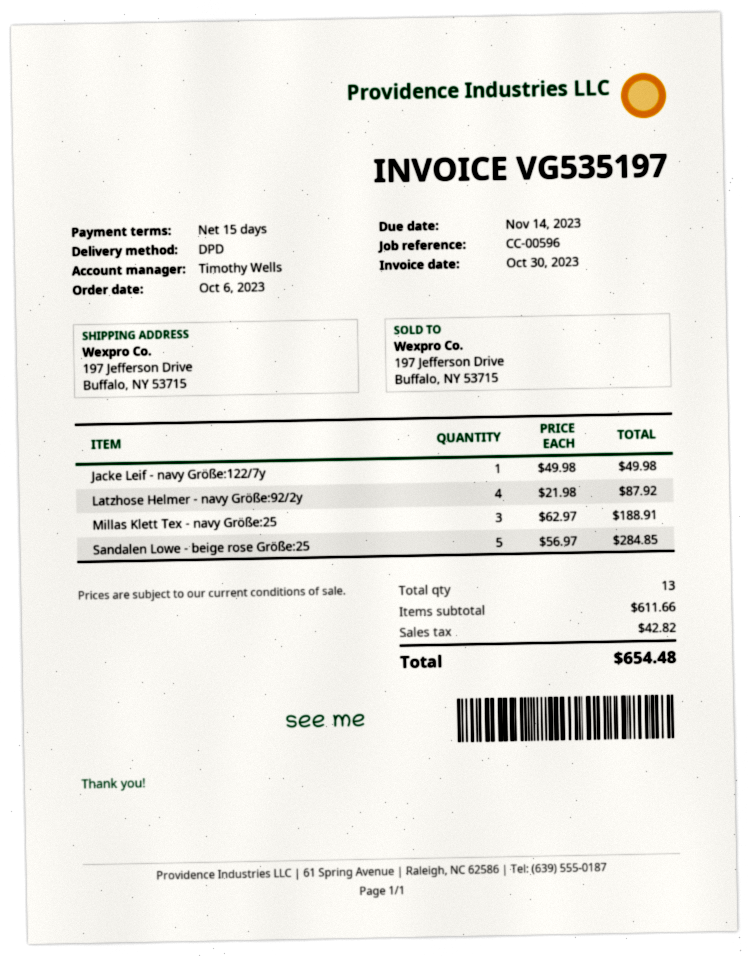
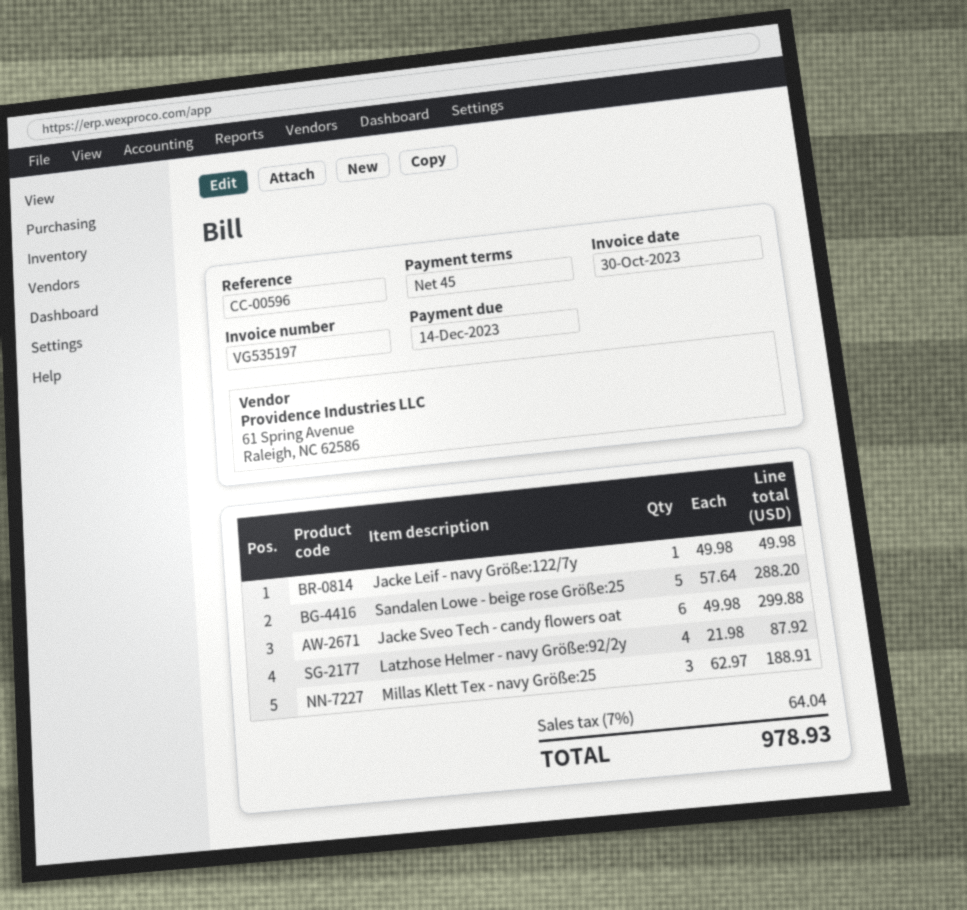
payment terms: 15 days -> 45 days
due date: 2023-11-14 -> 2023-12-14
Sandalen Lowe - beige rose Größe:25: 5 x 56.97 = 284.85 -> 5 x 57.64 = 288.20
Jacke Sveo Tech - candy flowers oat: none -> 6 x 49.98 = 299.88
tax: 42.82 -> 64.04
total: 654.48 -> 978.93

